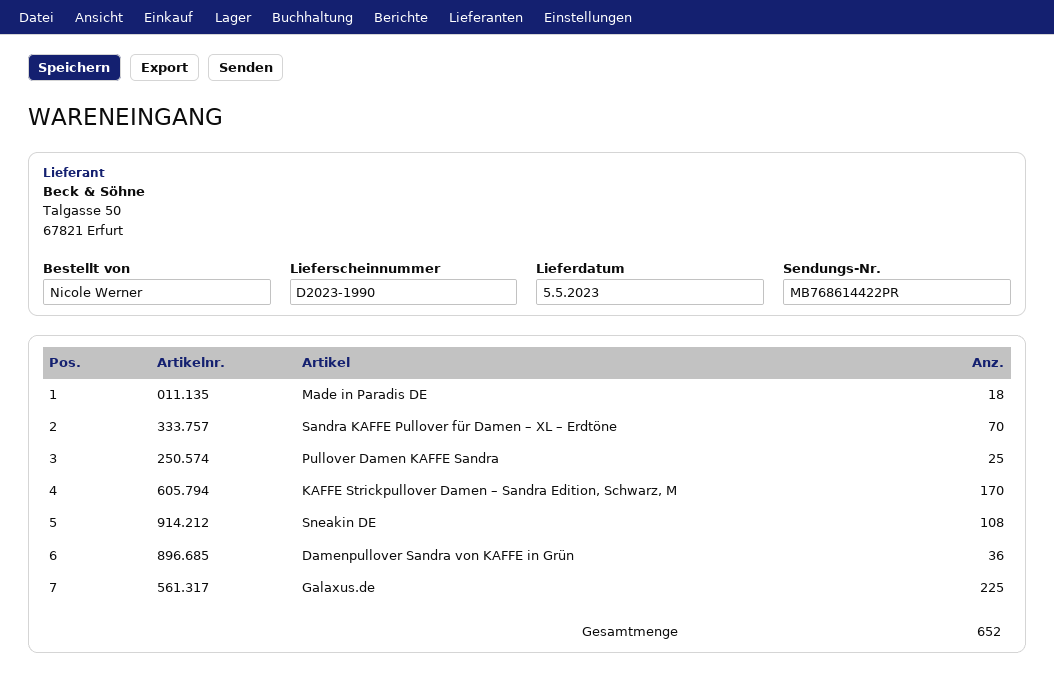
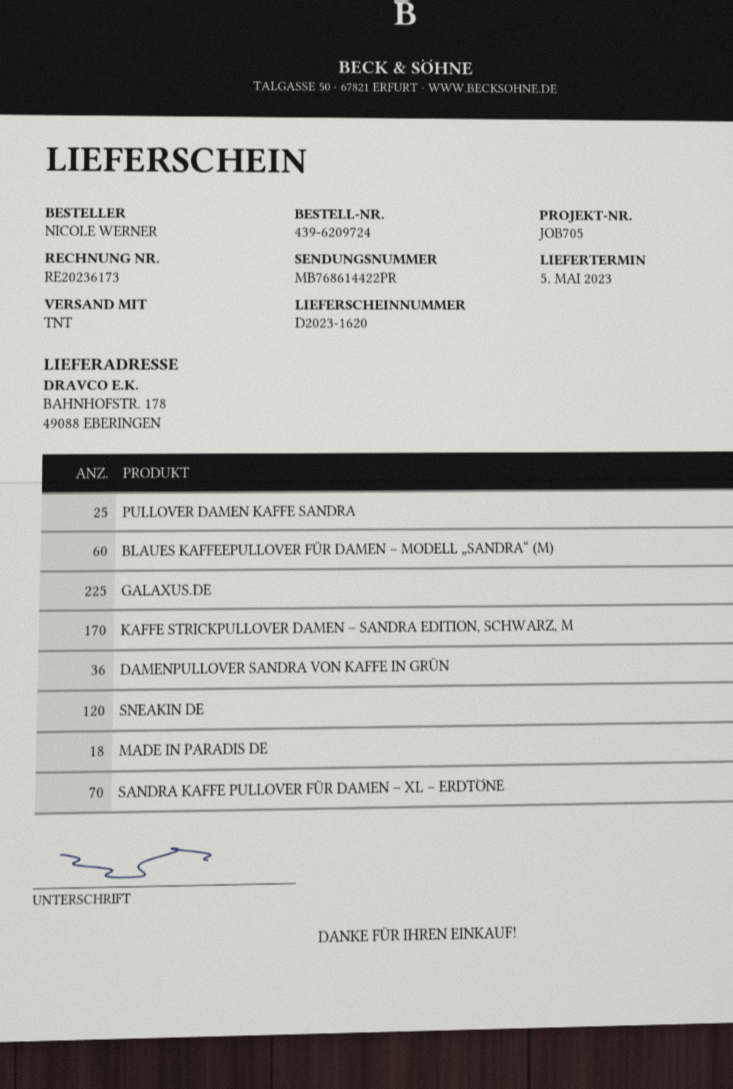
delivery note number: D2023-1990 -> D2023-1620
Sneakin DE: 108 -> 120
BLAUES KAFFEEPULLOVER FÜR DAMEN – MODELL „SANDRA“ (M): none -> 60

